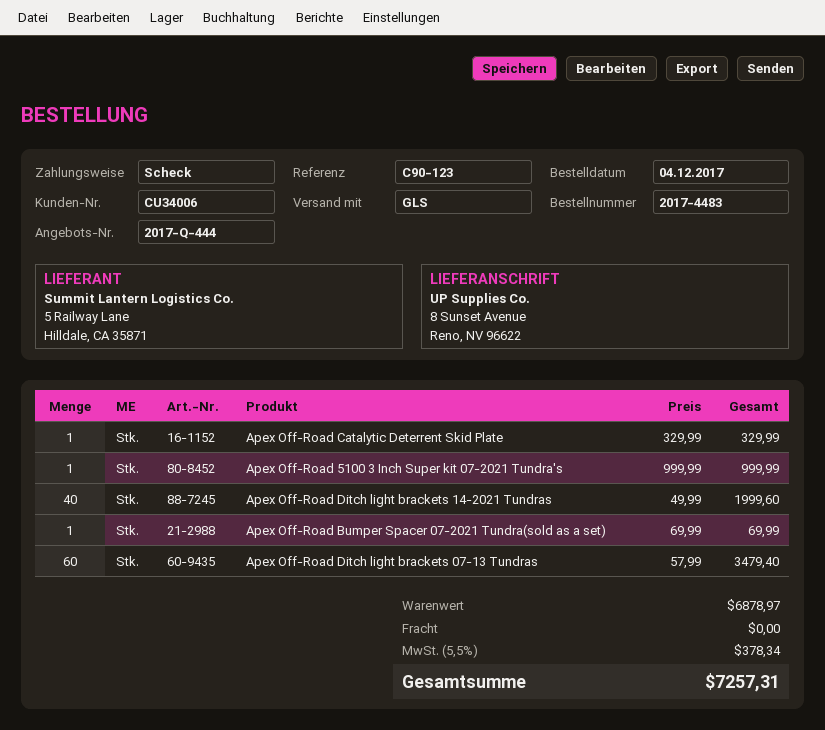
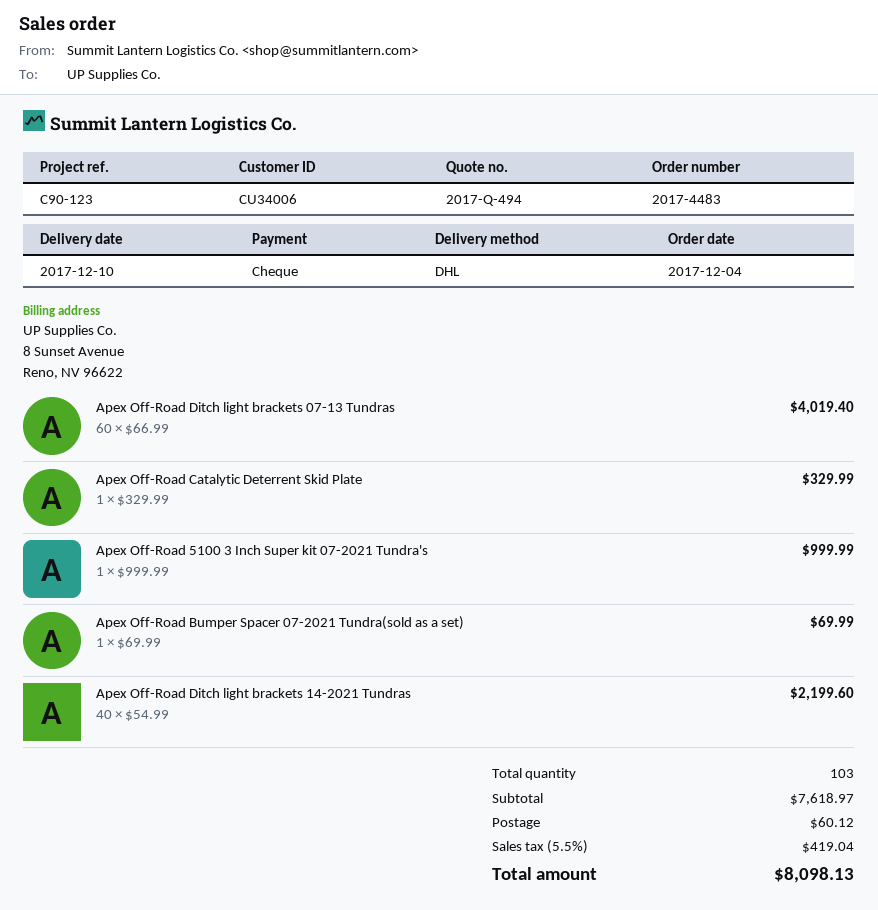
quote number: 2017-Q-444 -> 2017-Q-494
shipping method: GLS -> DHL
Apex Off-Road Ditch light brackets 14-2021 Tundras: 40 x 49.99 = 1999.60 -> 40 x 54.99 = 2199.60
Apex Off-Road Ditch light brackets 07-13 Tundras: 60 x 57.99 = 3479.40 -> 60 x 66.99 = 4019.40
subtotal: 6878.97 -> 7618.97
shipping: 0.00 -> 60.12
tax: 5.5% = 378.34 -> 5.5% = 419.04
total: 7257.31 -> 8098.13

